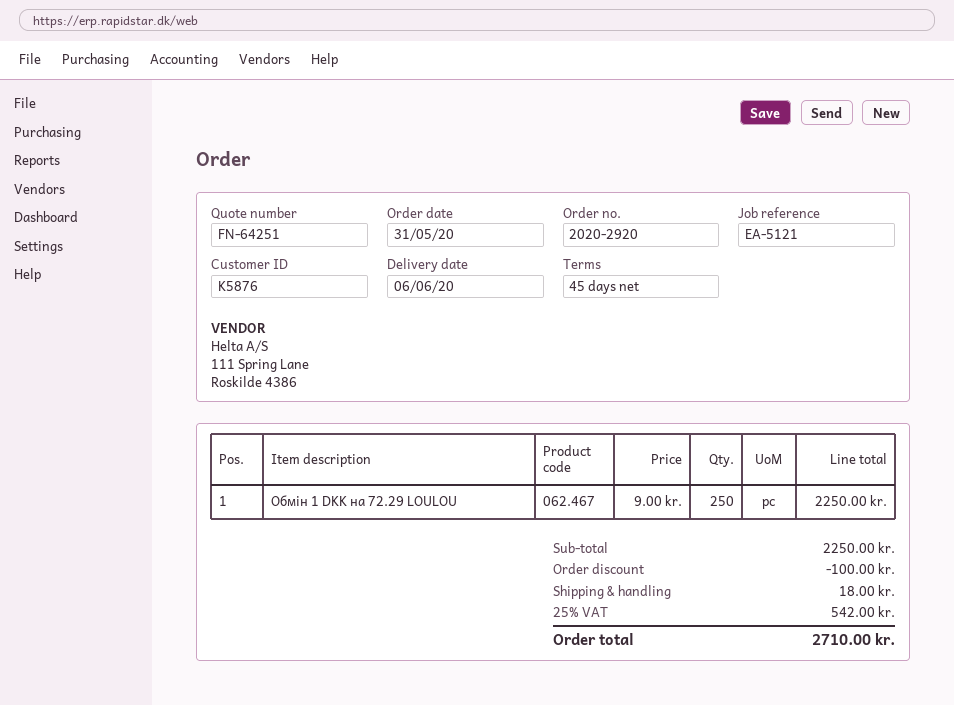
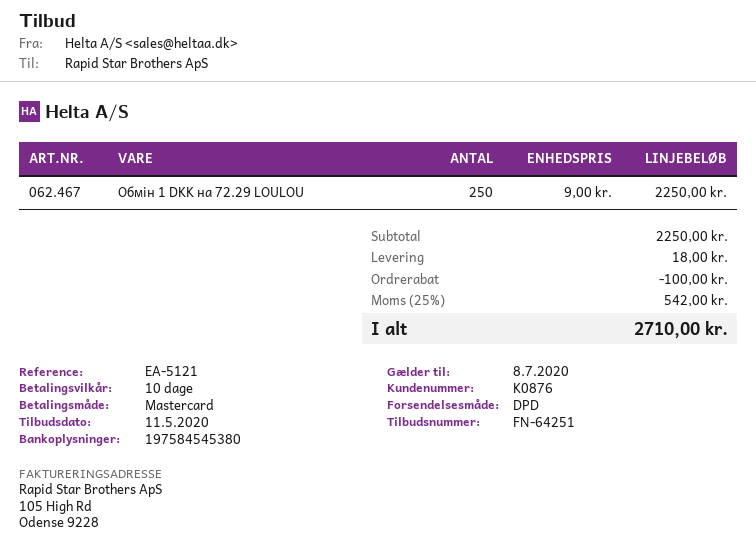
payment terms: 45 days -> 10 days
customer number: K5876 -> K0876

